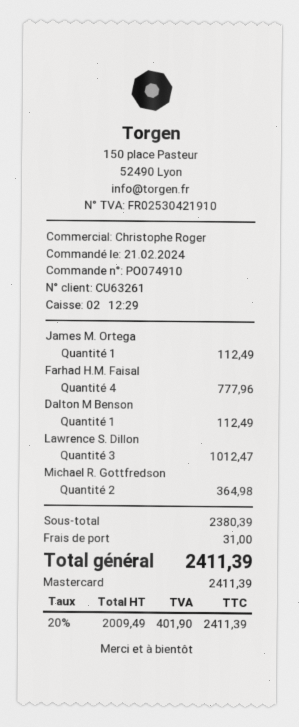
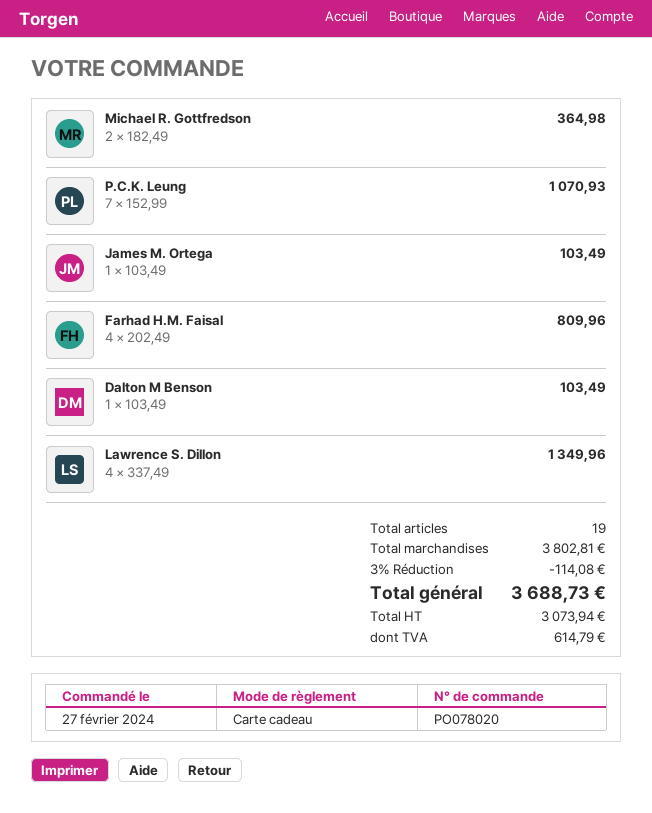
order number: PO074910 -> PO078020
order date: 2024-02-21 -> 2024-02-27
payment method: Mastercard -> gift card
James M. Ortega: 1 for 112.49 -> 1 for 103.49
Farhad H.M. Faisal: 4 for 777.96 -> 4 for 809.96
Dalton M Benson: 1 for 112.49 -> 1 for 103.49
Lawrence S. Dillon: 3 for 1012.47 -> 4 for 1349.96
P.C.K. Leung: none -> 7 for 1070.93
subtotal: 2380.39 -> 3802.81
discount: none -> 3% = 114.08
shipping: 31.00 -> none
net: 2009.49 -> 3073.94
tax: 401.90 -> 614.79
total: 2411.39 -> 3688.73

